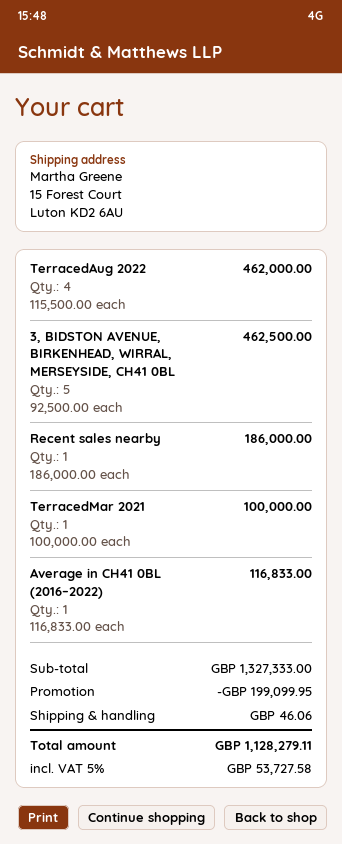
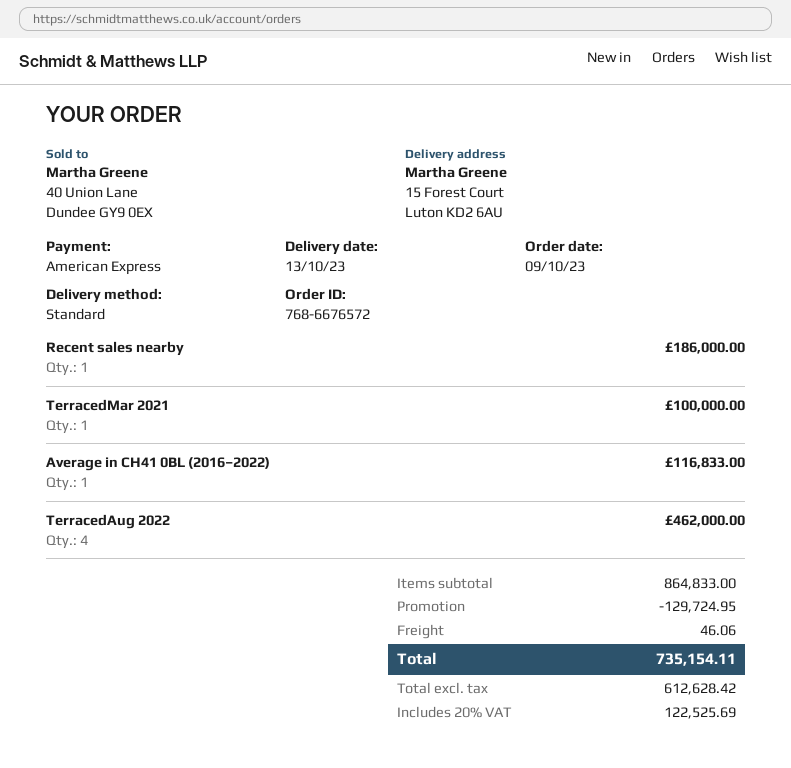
3, BIDSTON AVENUE, BIRKENHEAD, WIRRAL, MERSEYSIDE, CH41 0BL: 5 for 462500.00 -> none
subtotal: 1327333.00 -> 864833.00
discount: 199099.95 -> 129724.95
tax: 5% = 53727.58 -> 20% = 122525.69
total: 1128279.11 -> 735154.11

